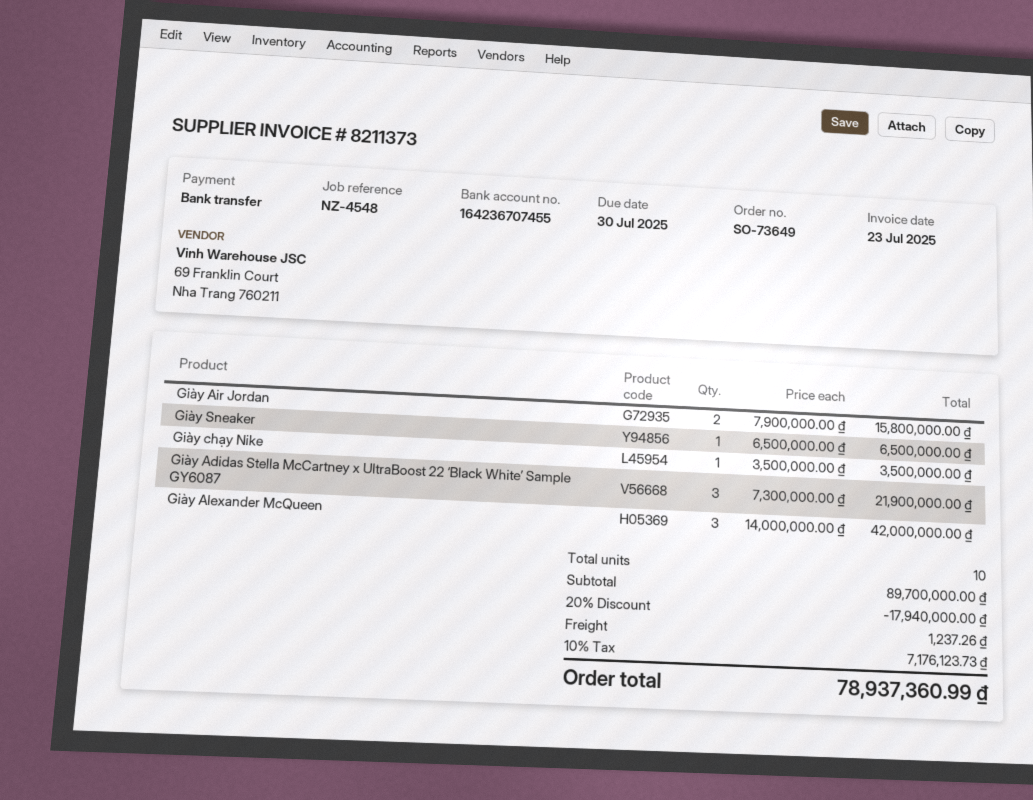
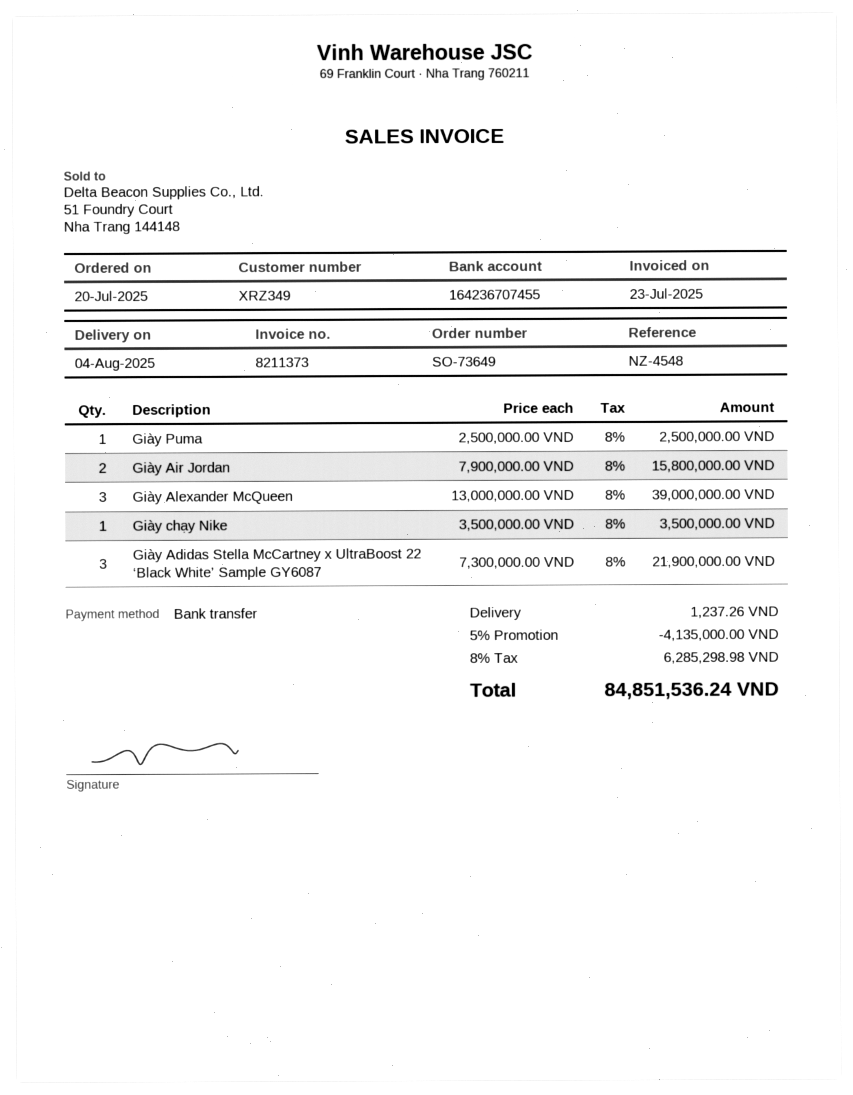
Giày Sneaker: 1 x 6500000.00 = 6500000.00 -> none
Giày Alexander McQueen: 3 x 14000000.00 = 42000000.00 -> 3 x 13000000.00 = 39000000.00
Giày Puma: none -> 1 x 2500000.00 = 2500000.00
discount: 20% = 17940000.00 -> 5% = 4135000.00
tax: 10% = 7176123.73 -> 8% = 6285298.98
total: 78937360.99 -> 84851536.24

